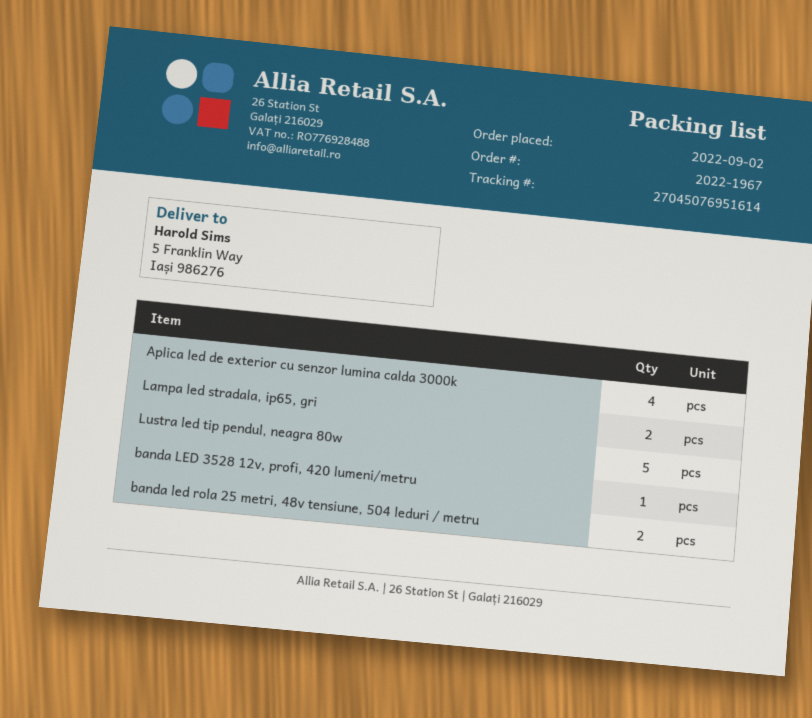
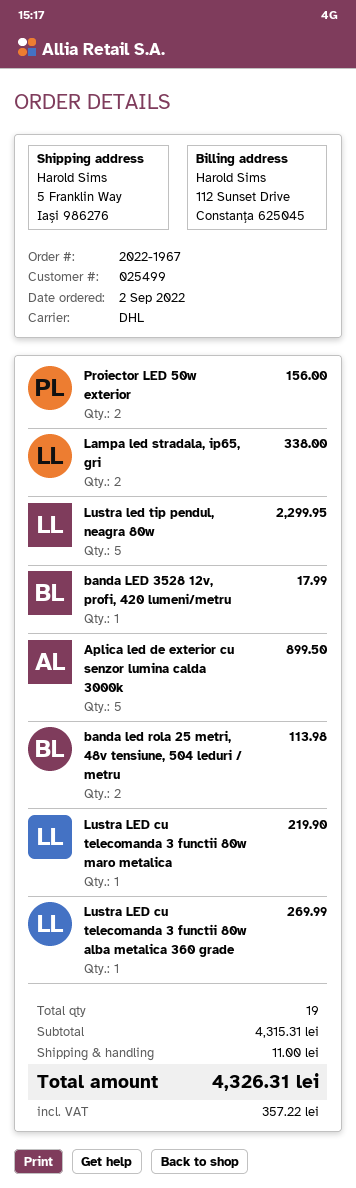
Aplica led de exterior cu senzor lumina calda 3000k: 4 -> 5
Proiector LED 50w exterior: none -> 2
Lustra LED cu telecomanda 3 functii 80w maro metalica: none -> 1
Lustra LED cu telecomanda 3 functii 80w alba metalica 360 grade: none -> 1

